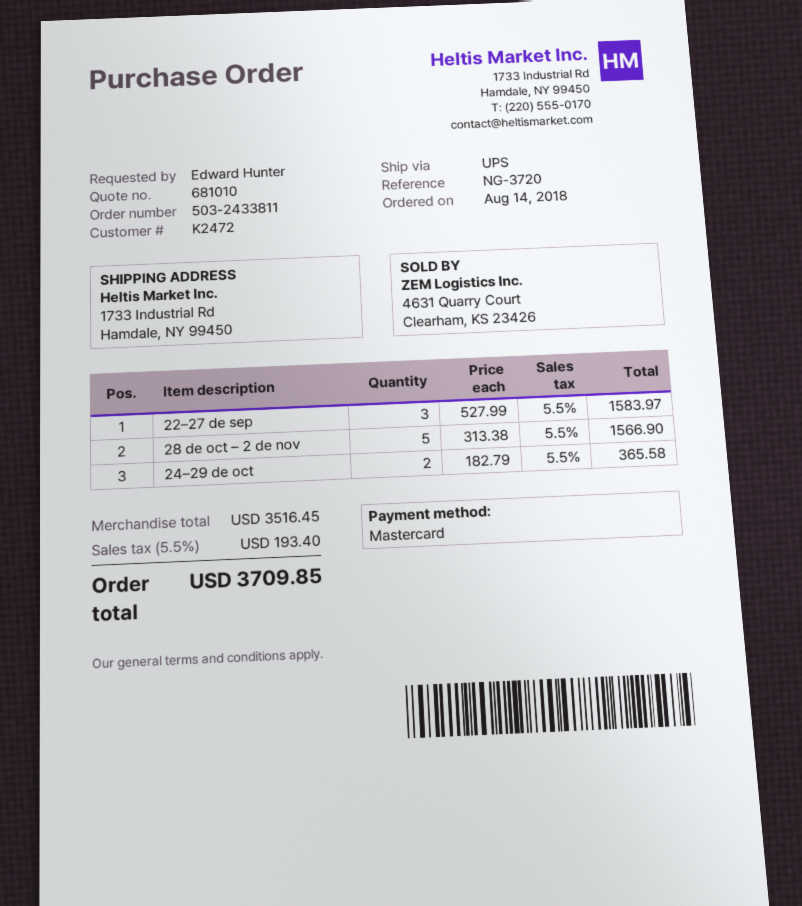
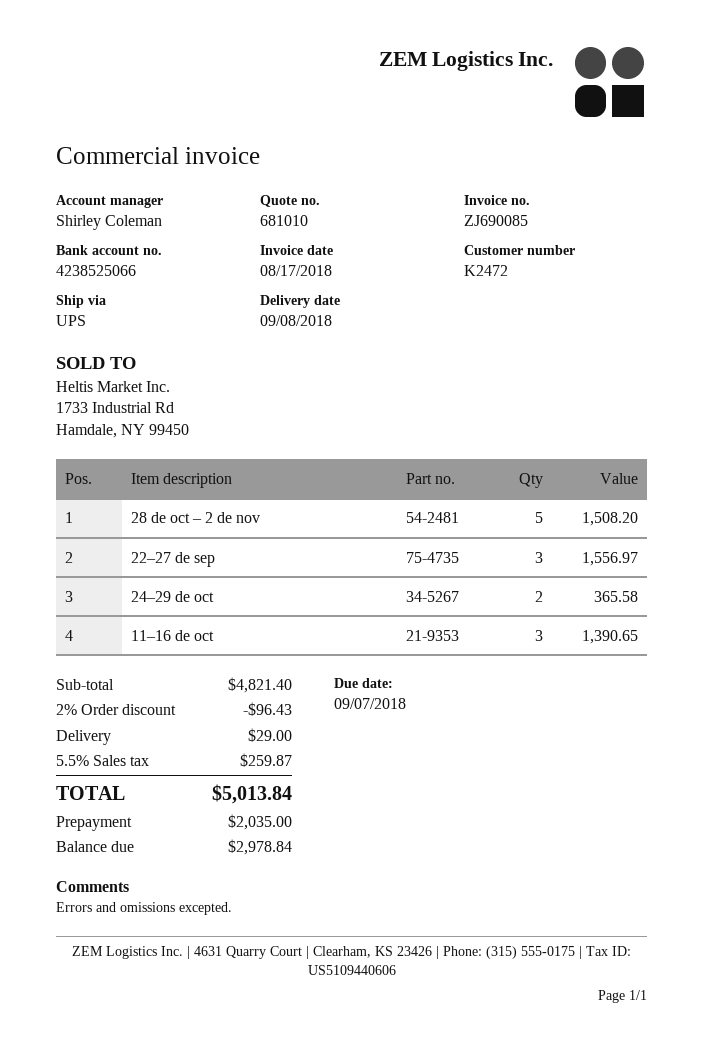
22–27 de sep: 3 for 1583.97 -> 3 for 1556.97
28 de oct – 2 de nov: 5 for 1566.90 -> 5 for 1508.20
11–16 de oct: none -> 3 for 1390.65
subtotal: 3516.45 -> 4821.40
discount: none -> 2% = 96.43
shipping: none -> 29.00
tax: 5.5% = 193.40 -> 5.5% = 259.87
total: 3709.85 -> 5013.84

